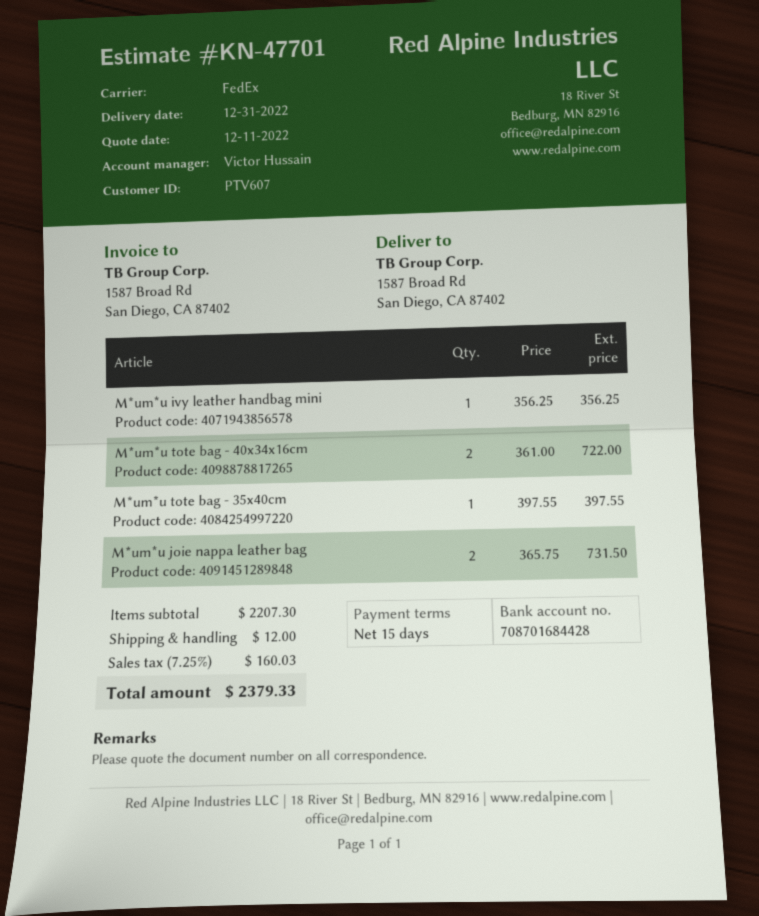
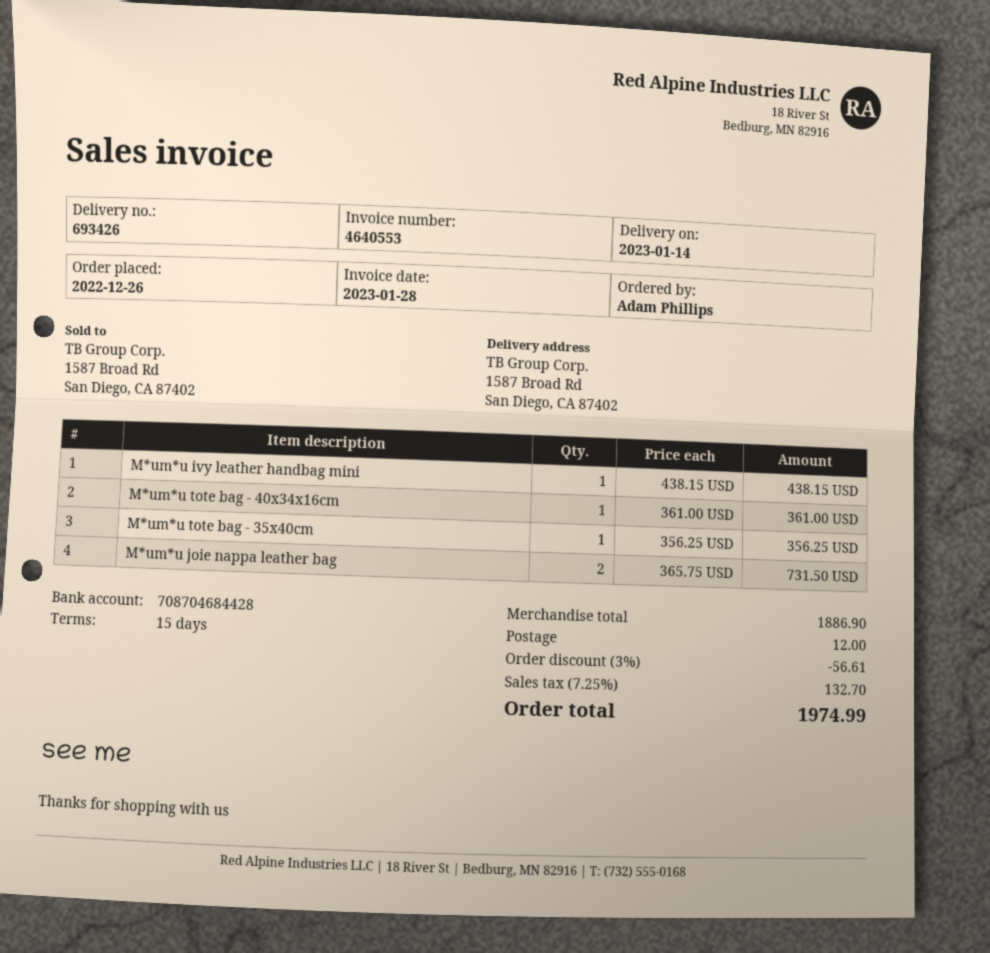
delivery date: 2022-12-31 -> 2023-01-14
bank account: 708701684428 -> 708704684428
M*um*u ivy leather handbag mini: 1 x 356.25 = 356.25 -> 1 x 438.15 = 438.15
M*um*u tote bag - 40x34x16cm: 2 x 361.00 = 722.00 -> 1 x 361.00 = 361.00
M*um*u tote bag - 35x40cm: 1 x 397.55 = 397.55 -> 1 x 356.25 = 356.25
subtotal: 2207.30 -> 1886.90
discount: none -> 3% = 56.61
tax: 7.25% = 160.03 -> 7.25% = 132.70
total: 2379.33 -> 1974.99

